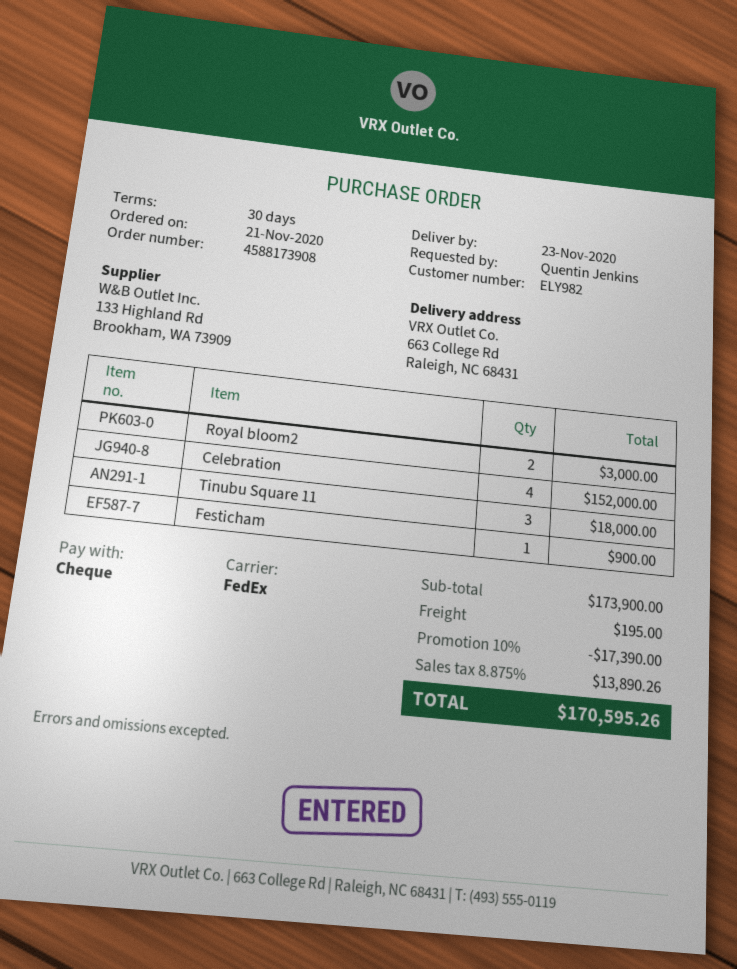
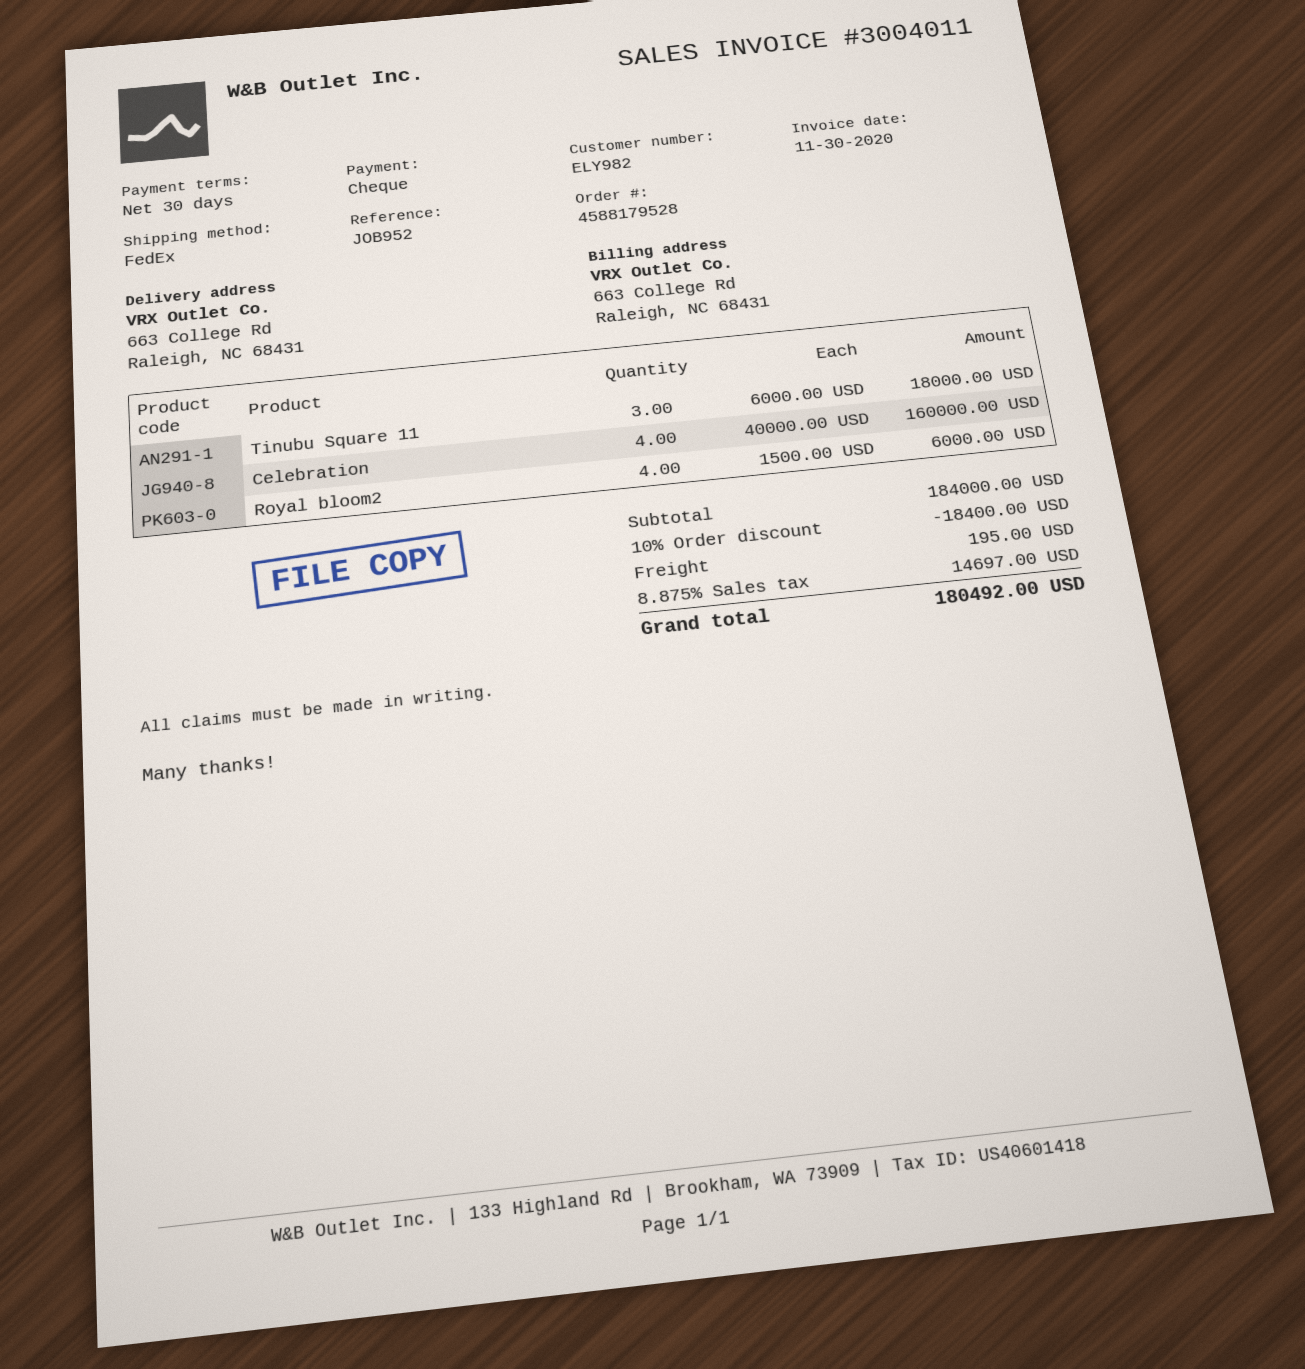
order number: 4588173908 -> 4588179528
Royal bloom2: 2 for 3000.00 -> 4 for 6000.00
Celebration: 4 for 152000.00 -> 4 for 160000.00
Festicham: 1 for 900.00 -> none
subtotal: 173900.00 -> 184000.00
discount: 10% = 17390.00 -> 10% = 18400.00
tax: 8.875% = 13890.26 -> 8.875% = 14697.00
total: 170595.26 -> 180492.00

